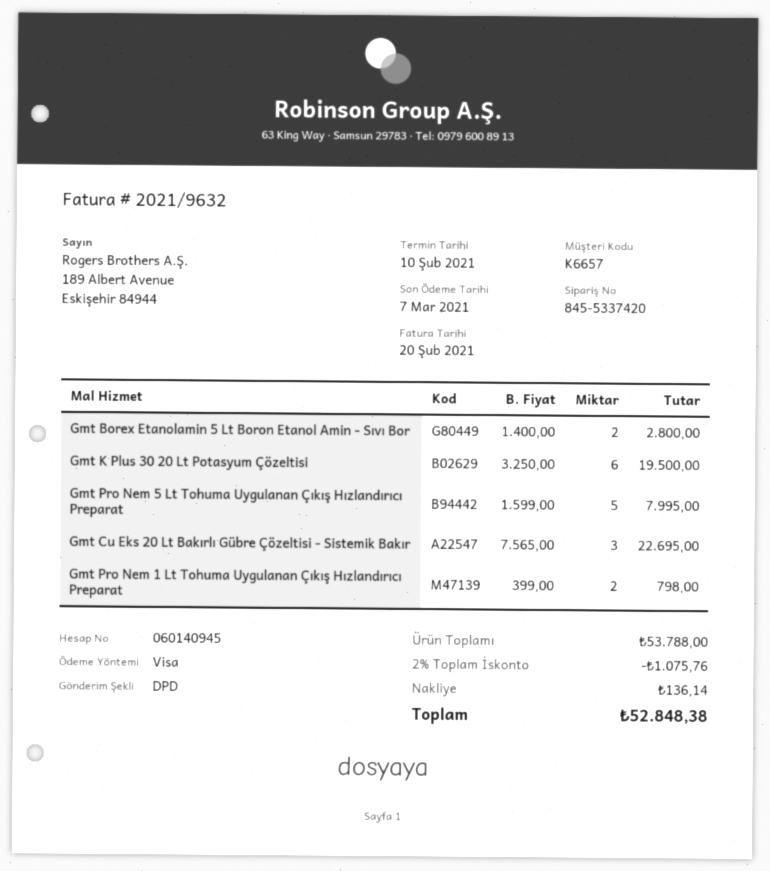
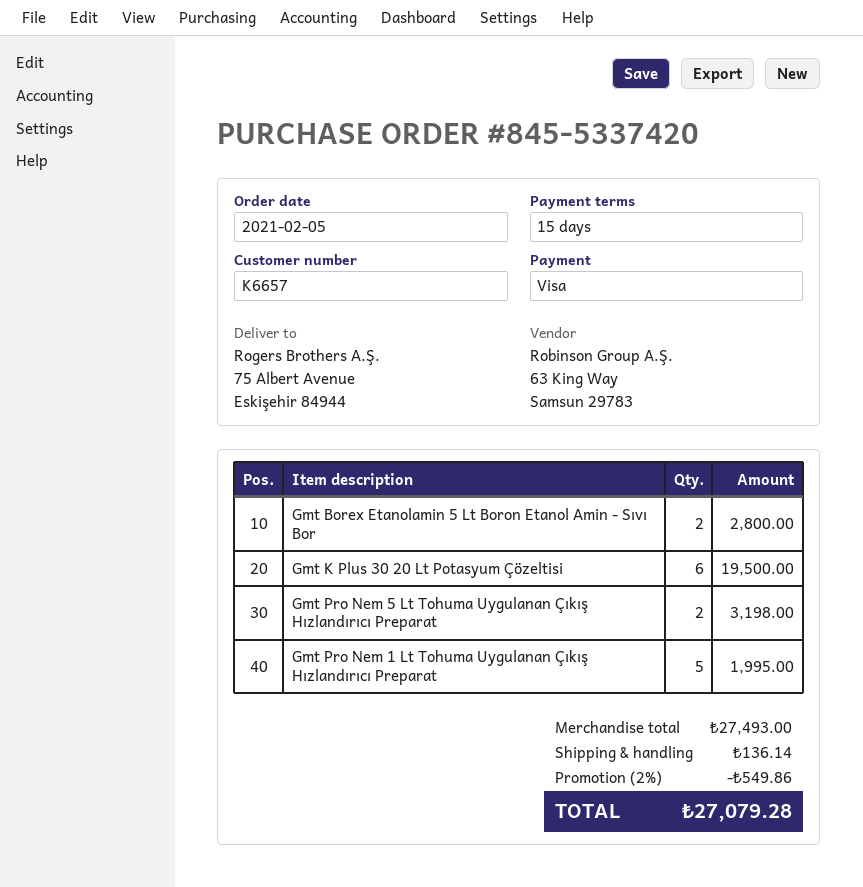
Gmt Pro Nem 5 Lt Tohuma Uygulanan Çıkış Hızlandırıcı Preparat: 5 for 7995.00 -> 2 for 3198.00
Gmt Cu Eks 20 Lt Bakırlı Gübre Çözeltisi - Sistemik Bakır: 3 for 22695.00 -> none
Gmt Pro Nem 1 Lt Tohuma Uygulanan Çıkış Hızlandırıcı Preparat: 2 for 798.00 -> 5 for 1995.00
subtotal: 53788.00 -> 27493.00
discount: 2% = 1075.76 -> 2% = 549.86
total: 52848.38 -> 27079.28

